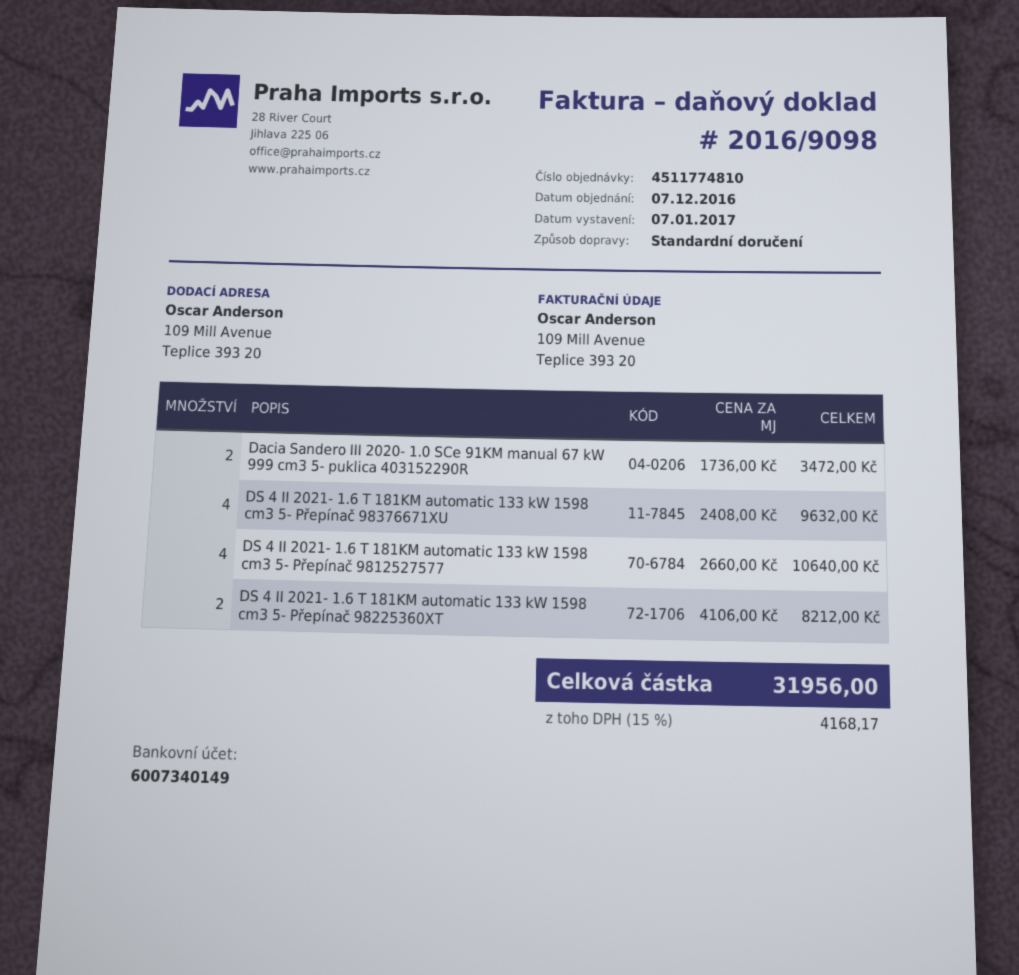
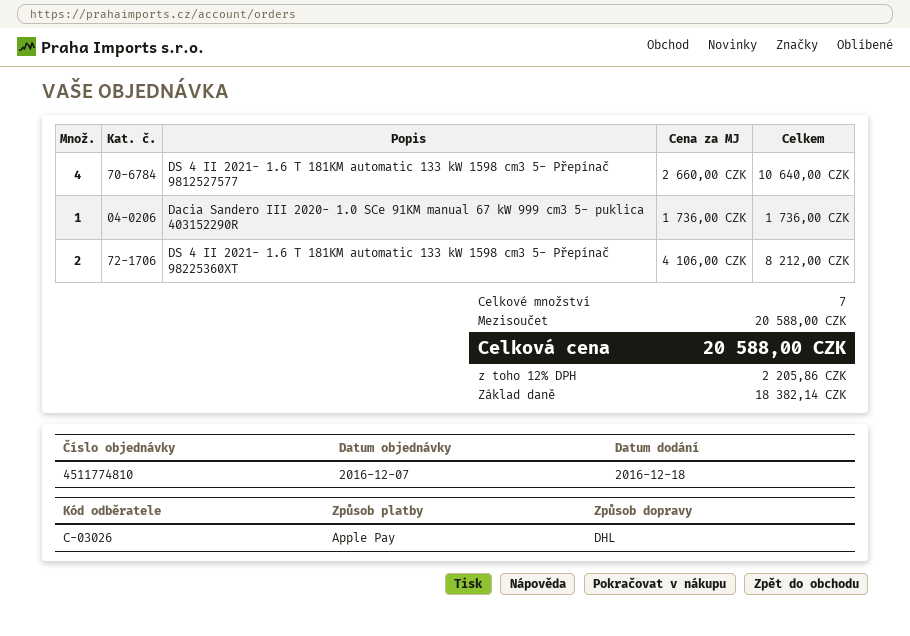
shipping method: standard -> DHL
Dacia Sandero III 2020- 1.0 SCe 91KM manual 67 kW 999 cm3 5- puklica 403152290R: 2 x 1736.00 = 3472.00 -> 1 x 1736.00 = 1736.00
DS 4 II 2021- 1.6 T 181KM automatic 133 kW 1598 cm3 5- Přepínač 98376671XU: 4 x 2408.00 = 9632.00 -> none
tax: 15% = 4168.17 -> 12% = 2205.86
total: 31956.00 -> 20588.00

